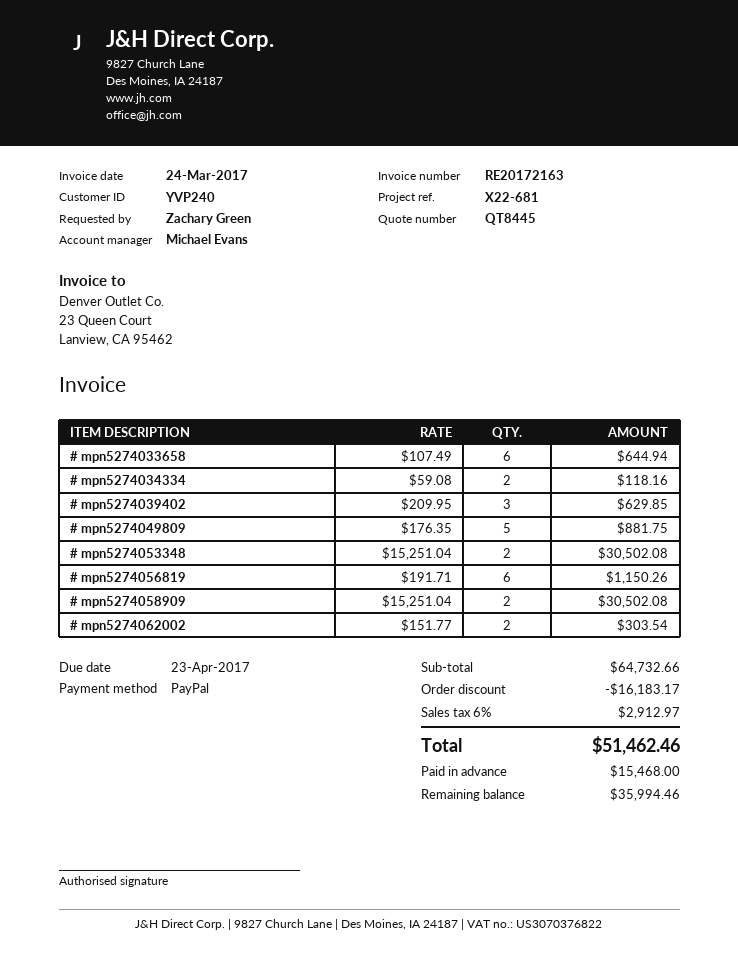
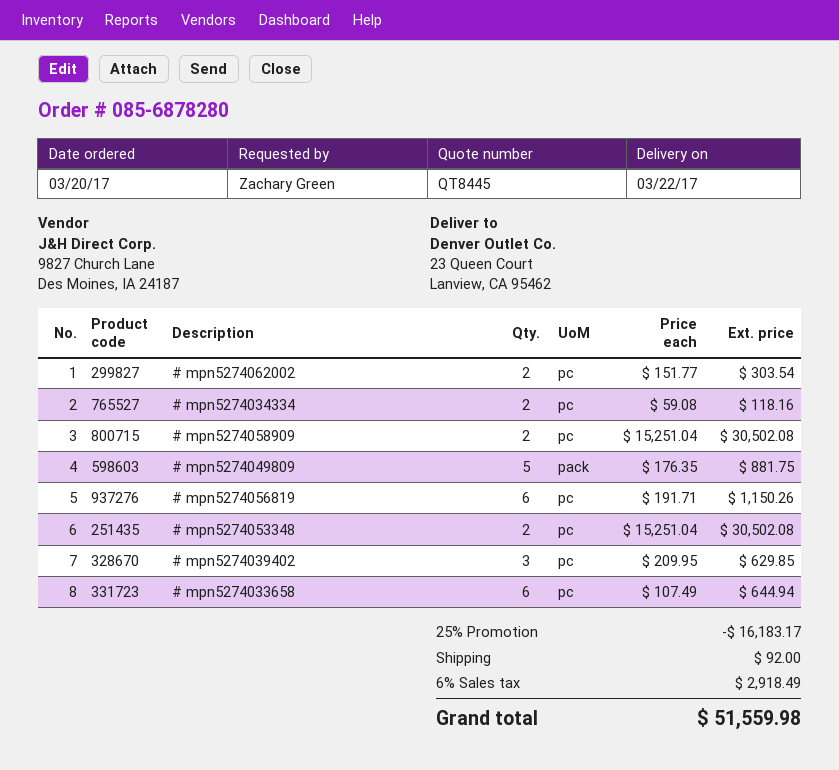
shipping: none -> 92.00
tax: 6% = 2912.97 -> 6% = 2918.49
total: 51462.46 -> 51559.98

